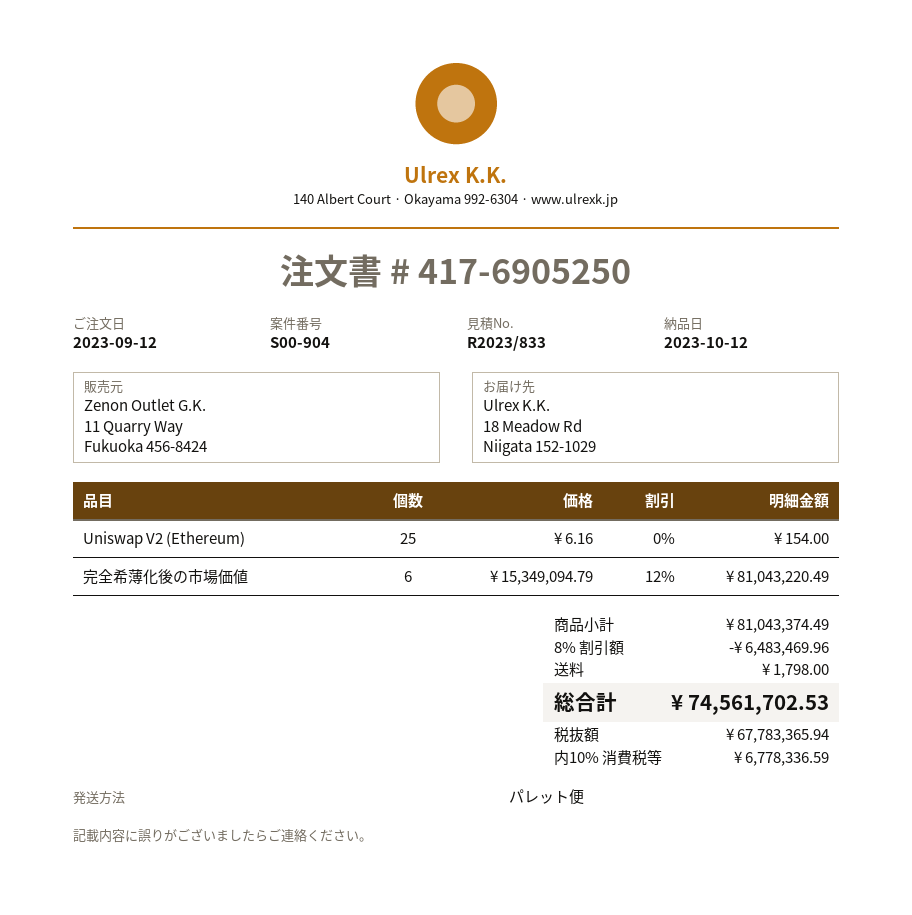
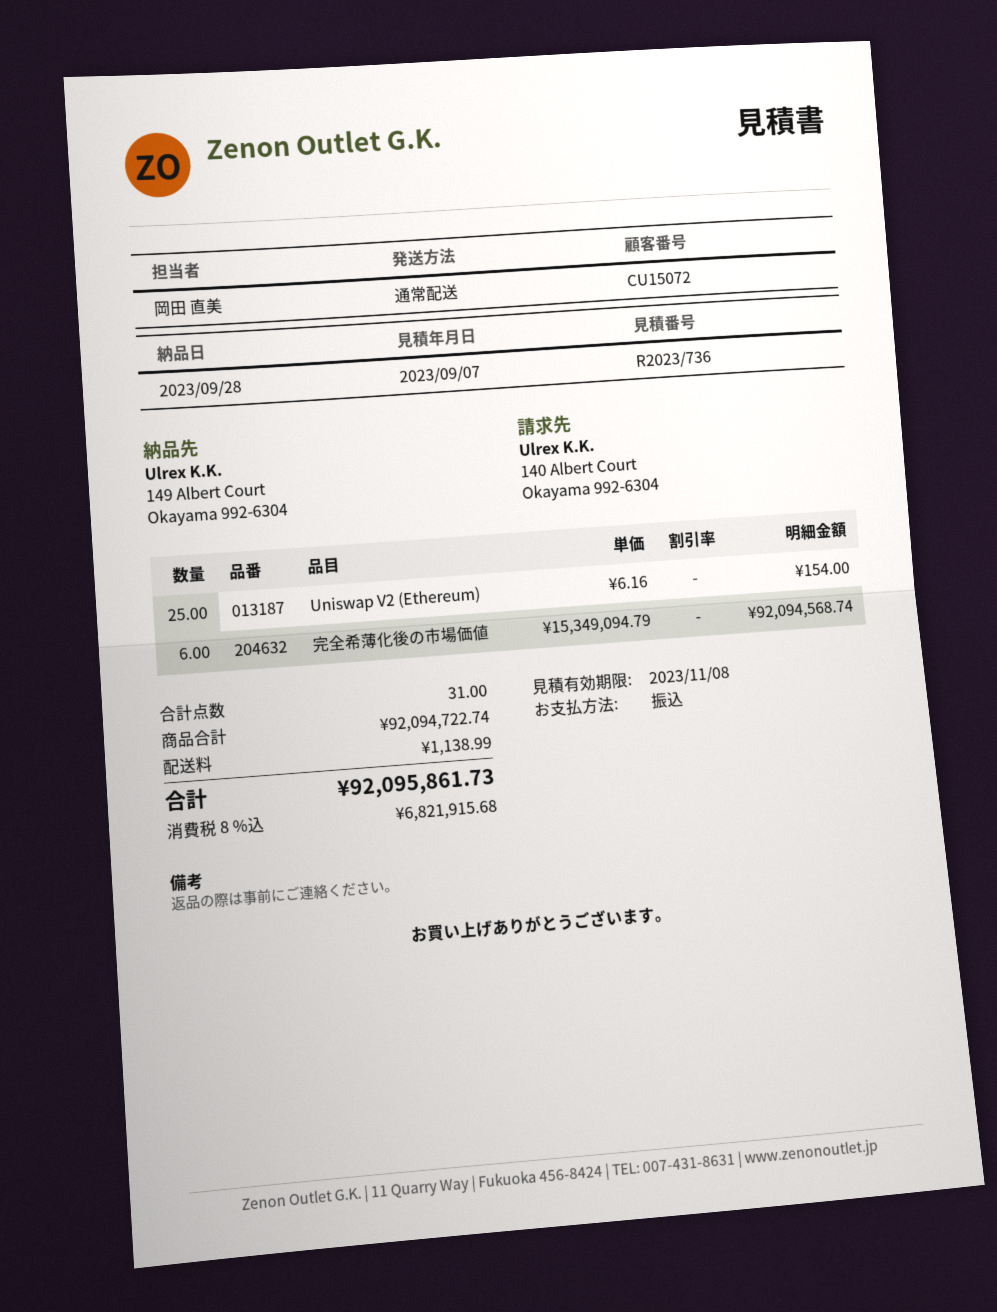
quote number: R2023/833 -> R2023/736
delivery date: 2023-10-12 -> 2023-09-28
shipping method: pallet freight -> standard
ship to: 18 Meadow Rd, Niigata 152-1029 -> 149 Albert Court, Okayama 992-6304
完全希薄化後の市場価値: 6 x 15349094.79 - 12% = 81043220.49 -> 6 x 15349094.79 = 92094568.74
subtotal: 81043374.49 -> 92094722.74
discount: 8% = 6483469.96 -> none
shipping: 1798.00 -> 1138.99
tax: 10% = 6778336.59 -> 8% = 6821915.68
total: 74561702.53 -> 92095861.73

